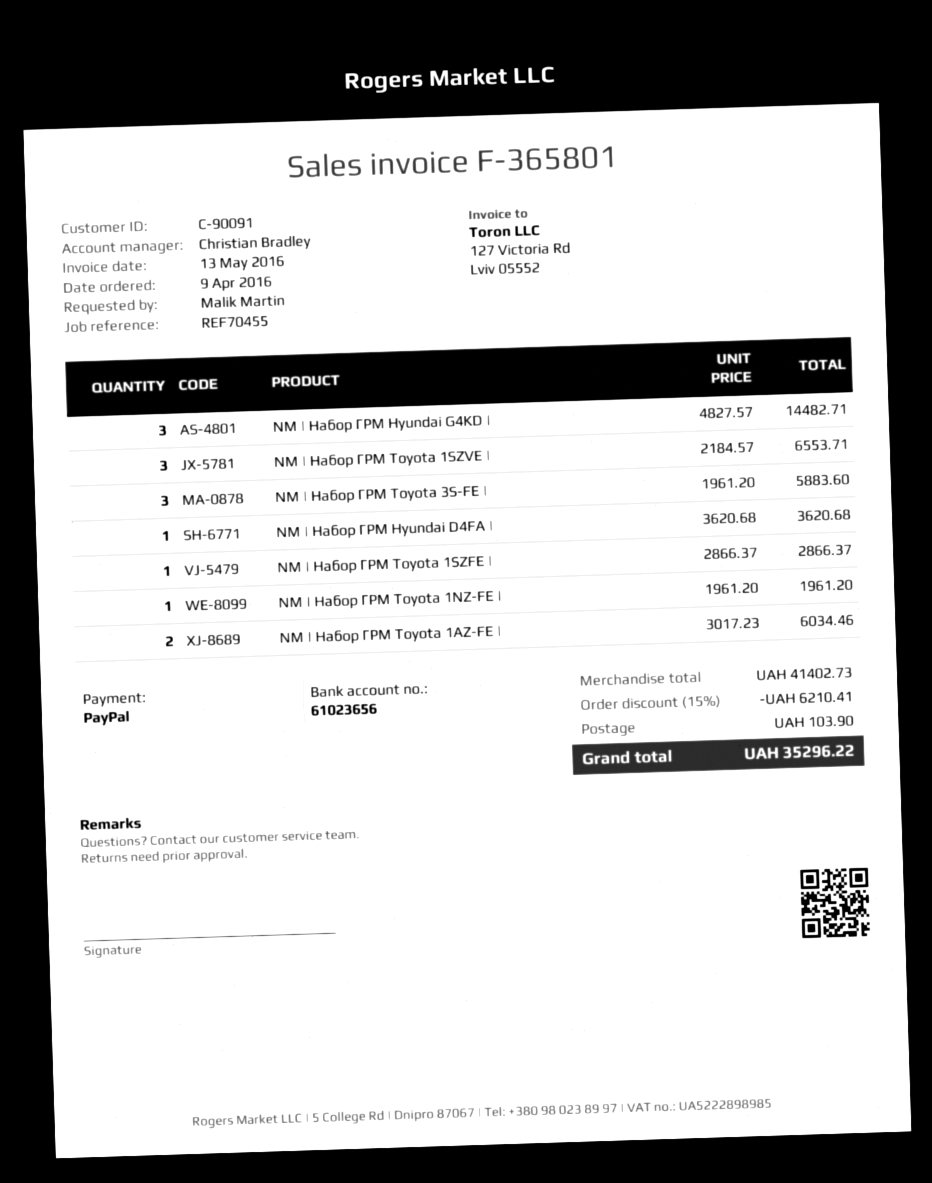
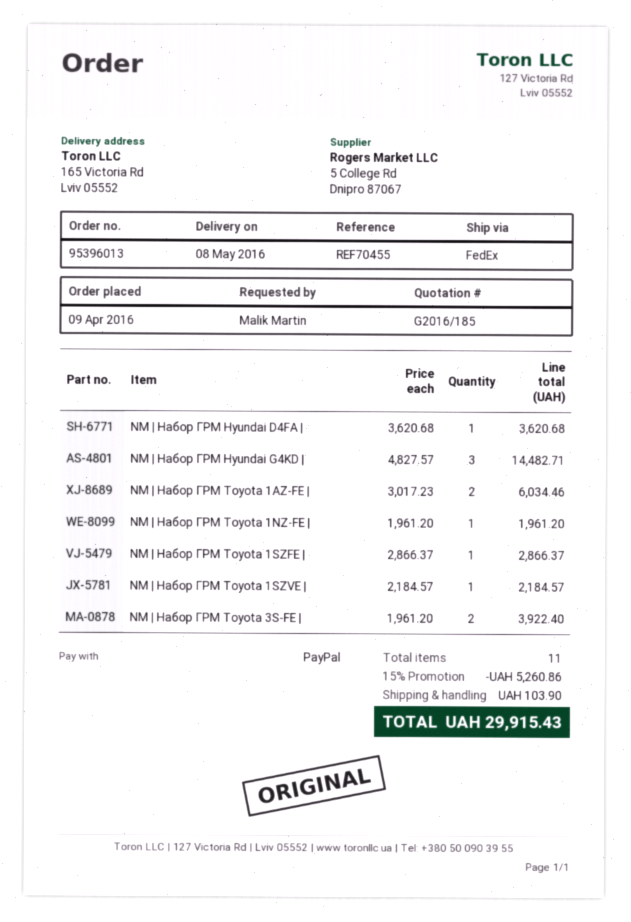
NM | Набор ГРМ Toyota 1SZVE |: 3 x 2184.57 = 6553.71 -> 1 x 2184.57 = 2184.57
NM | Набор ГРМ Toyota 3S-FE |: 3 x 1961.20 = 5883.60 -> 2 x 1961.20 = 3922.40
discount: 15% = 6210.41 -> 15% = 5260.86
total: 35296.22 -> 29915.43

